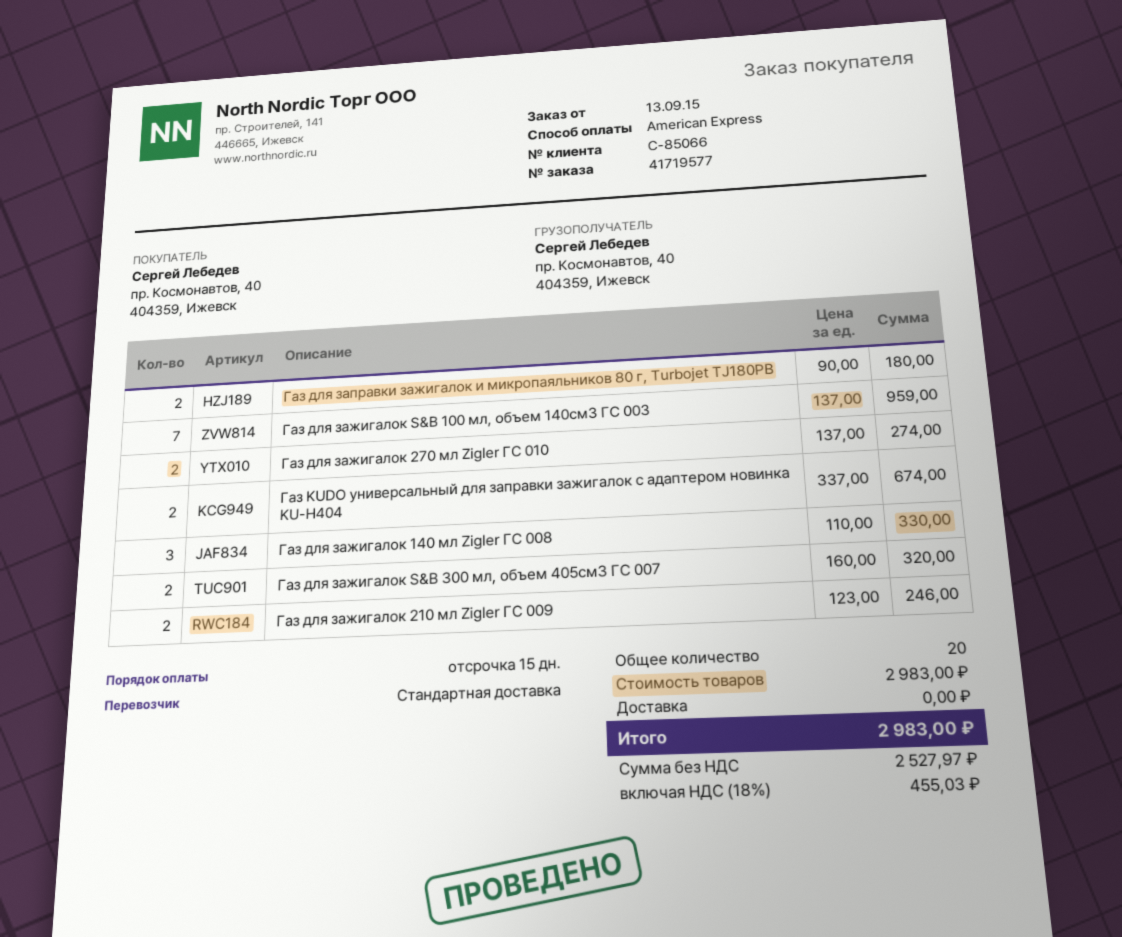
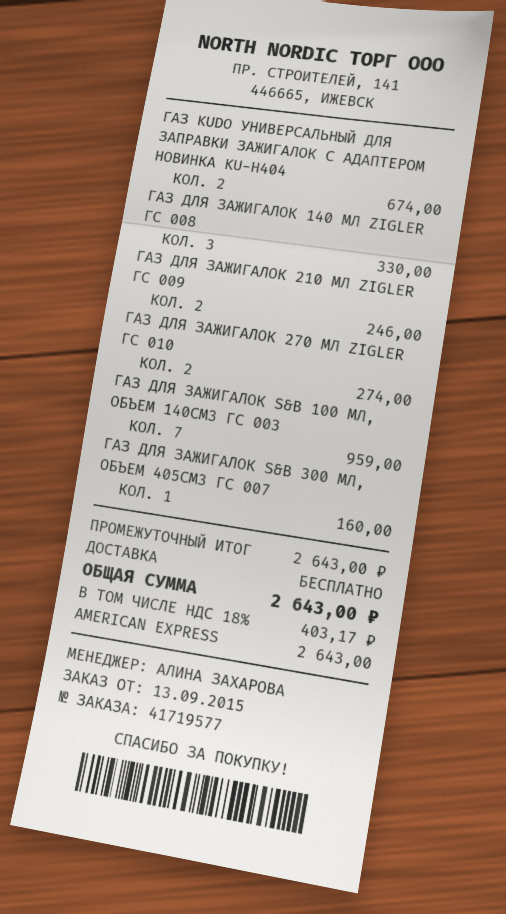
Газ для заправки зажигалок и микропаяльников 80 г, Turbojet TJ180PB: 2 for 180.00 -> none
Газ для зажигалок S&B 300 мл, объем 405см3 ГС 007: 2 for 320.00 -> 1 for 160.00
subtotal: 2983.00 -> 2643.00
tax: 18% = 455.03 -> 18% = 403.17
total: 2983.00 -> 2643.00

